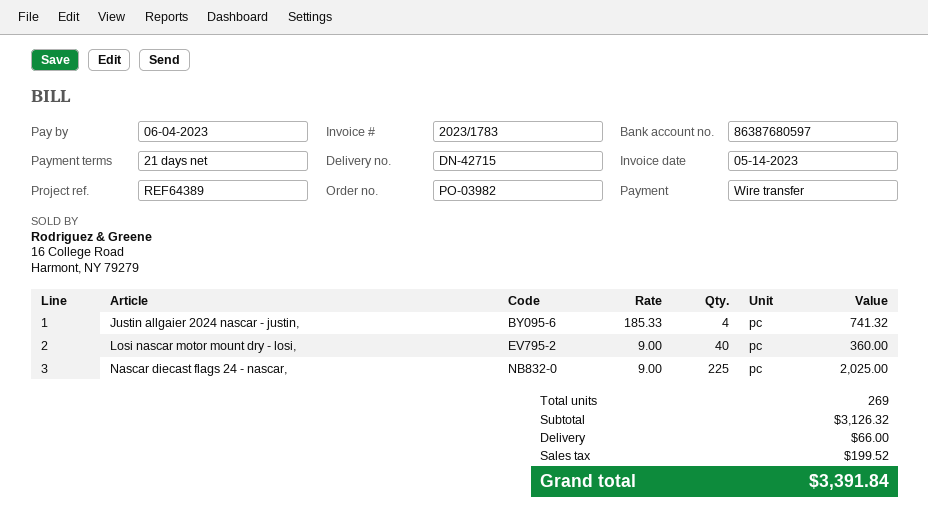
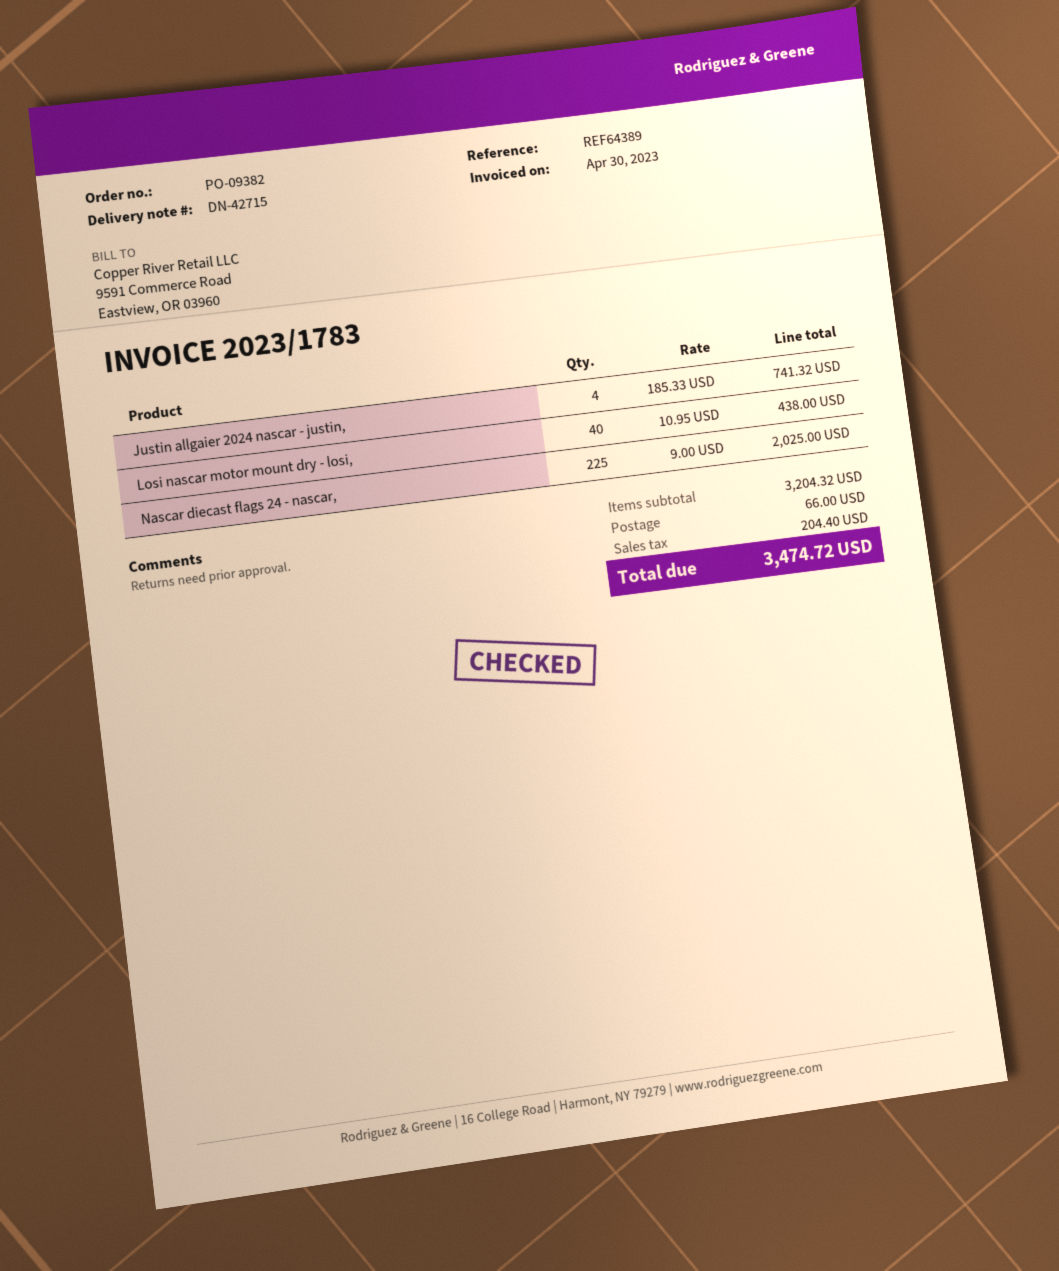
order number: PO-03982 -> PO-09382
invoice date: 2023-05-14 -> 2023-04-30
Losi nascar motor mount dry - losi,: 40 x 9.00 = 360.00 -> 40 x 10.95 = 438.00
subtotal: 3126.32 -> 3204.32
tax: 199.52 -> 204.40
total: 3391.84 -> 3474.72

